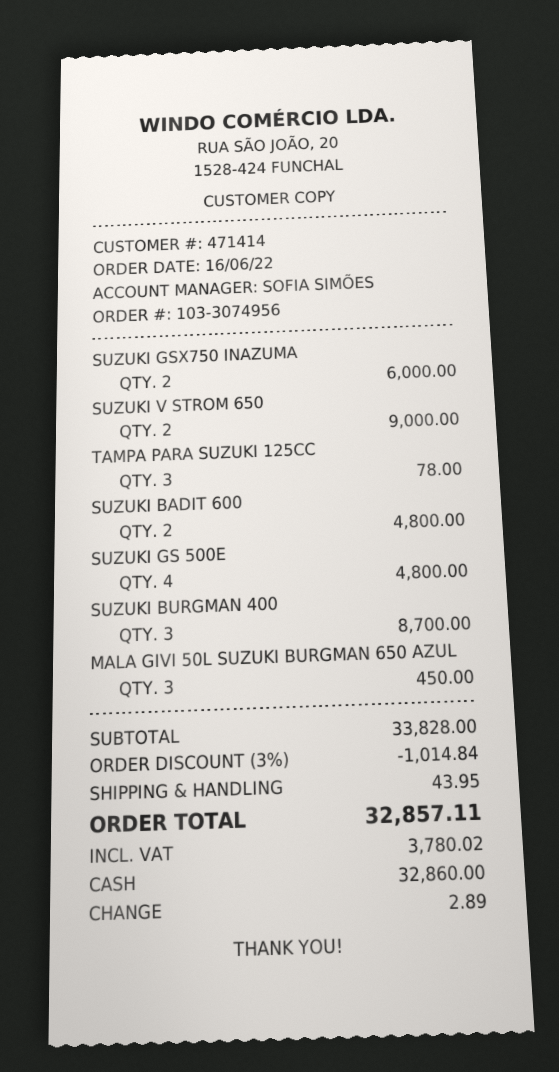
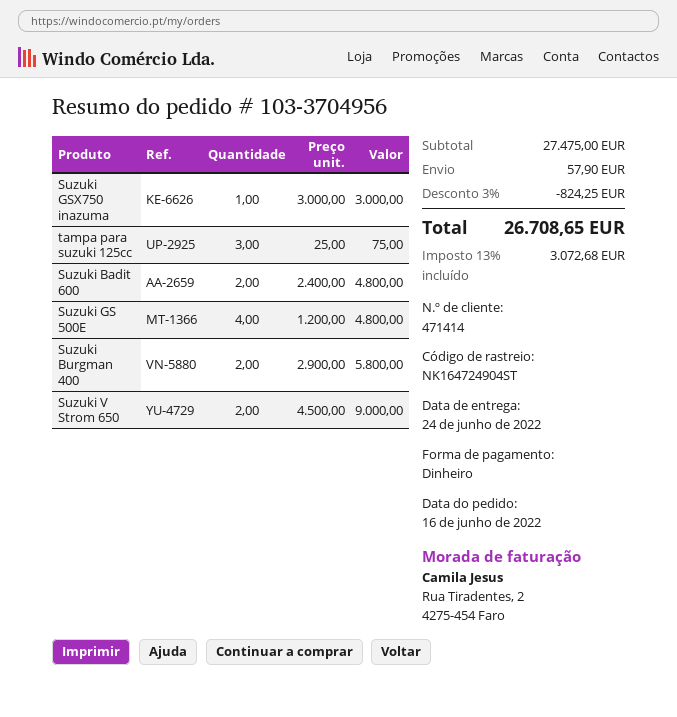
order number: 103-3074956 -> 103-3704956
SUZUKI GSX750 INAZUMA: 2 for 6000.00 -> 1 for 3000.00
TAMPA PARA SUZUKI 125CC: 3 for 78.00 -> 3 for 75.00
SUZUKI BURGMAN 400: 3 for 8700.00 -> 2 for 5800.00
MALA GIVI 50L SUZUKI BURGMAN 650 AZUL: 3 for 450.00 -> none
subtotal: 33828.00 -> 27475.00
discount: 3% = 1014.84 -> 3% = 824.25
shipping: 43.95 -> 57.90
tax: 3780.02 -> 3072.68
total: 32857.11 -> 26708.65

